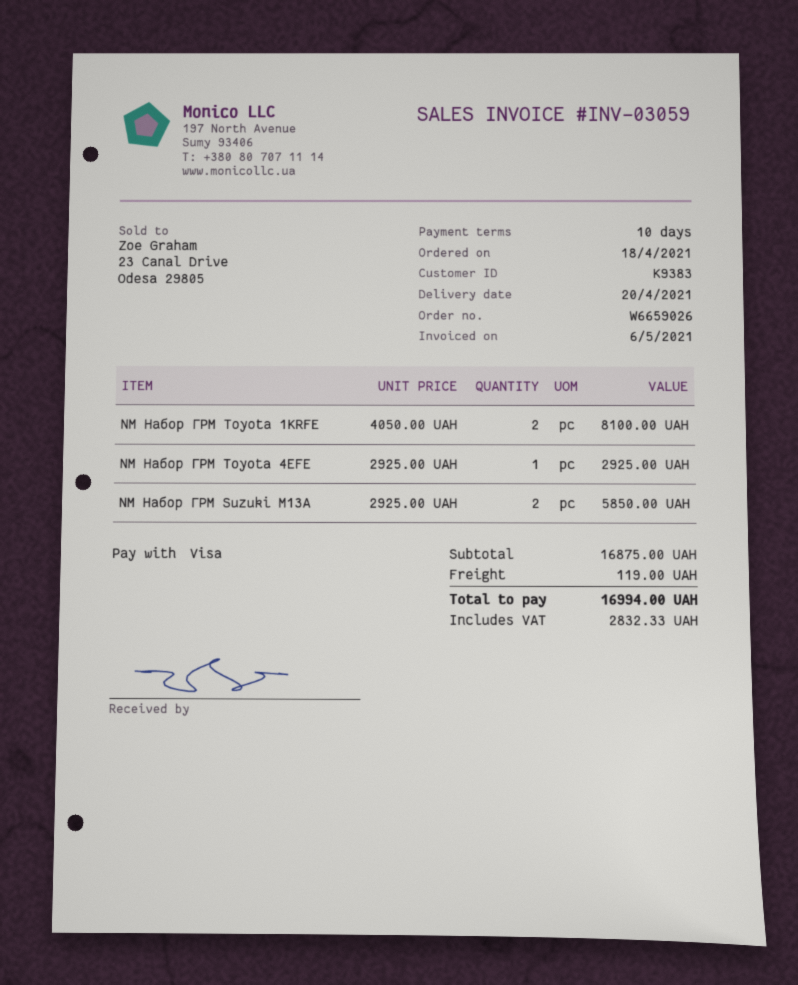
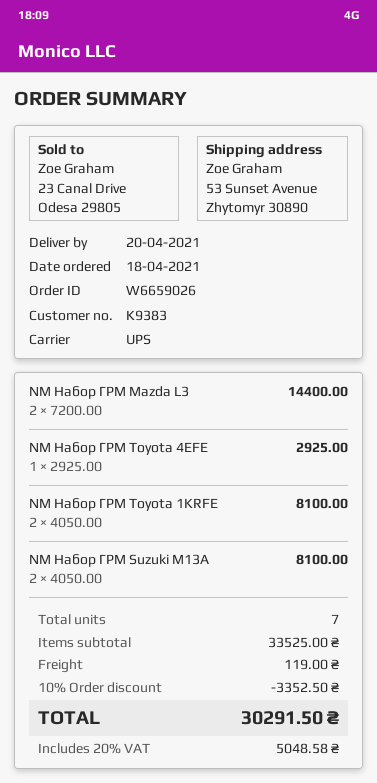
NM Набор ГРМ Suzuki M13A: 2 x 2925.00 = 5850.00 -> 2 x 4050.00 = 8100.00
NM Набор ГРМ Mazda L3: none -> 2 x 7200.00 = 14400.00
subtotal: 16875.00 -> 33525.00
discount: none -> 10% = 3352.50
tax: 2832.33 -> 5048.58
total: 16994.00 -> 30291.50

